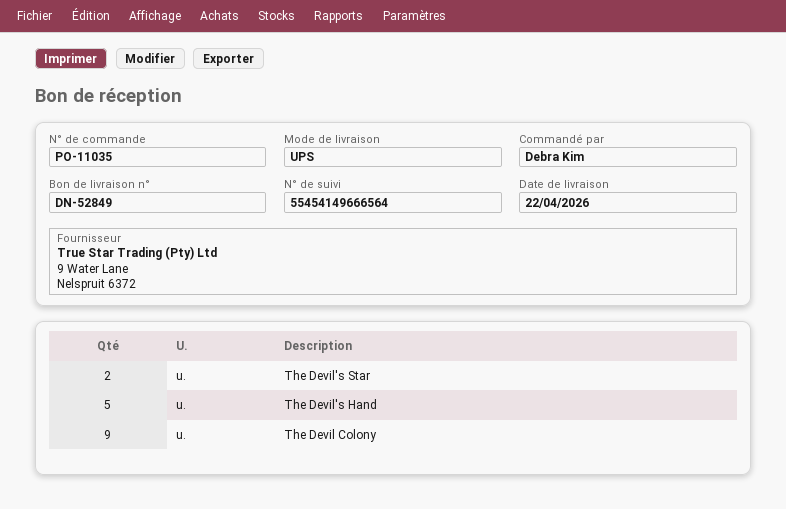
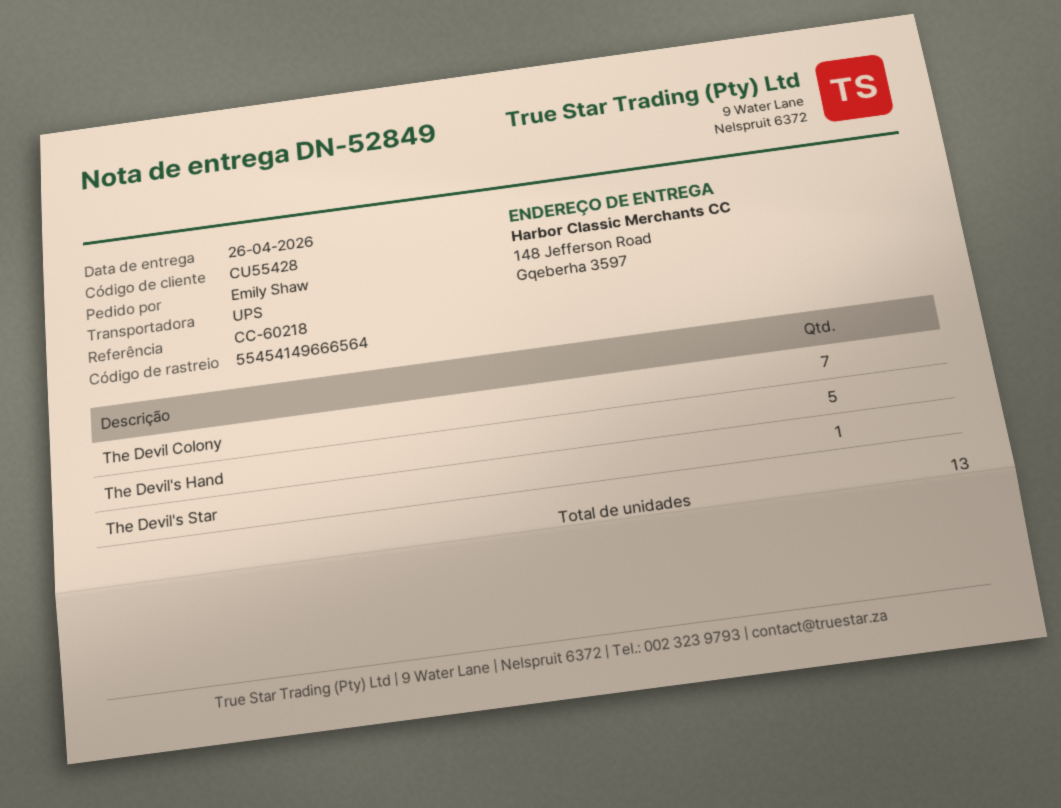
delivery date: 2026-04-22 -> 2026-04-26
ordered by: Debra Kim -> Emily Shaw
The Devil's Star: 2 -> 1
The Devil Colony: 9 -> 7

